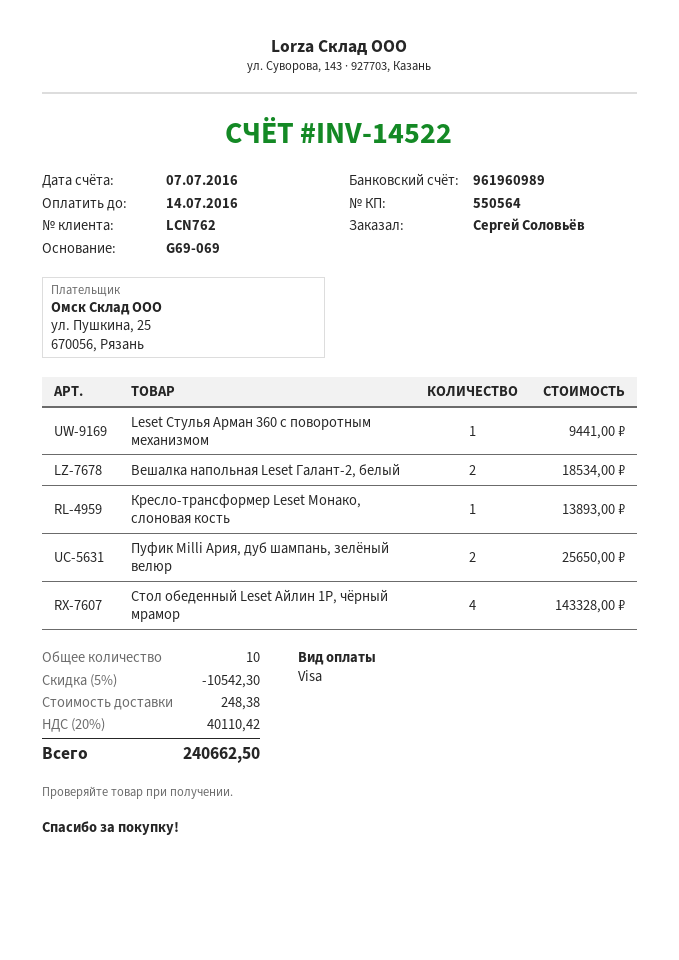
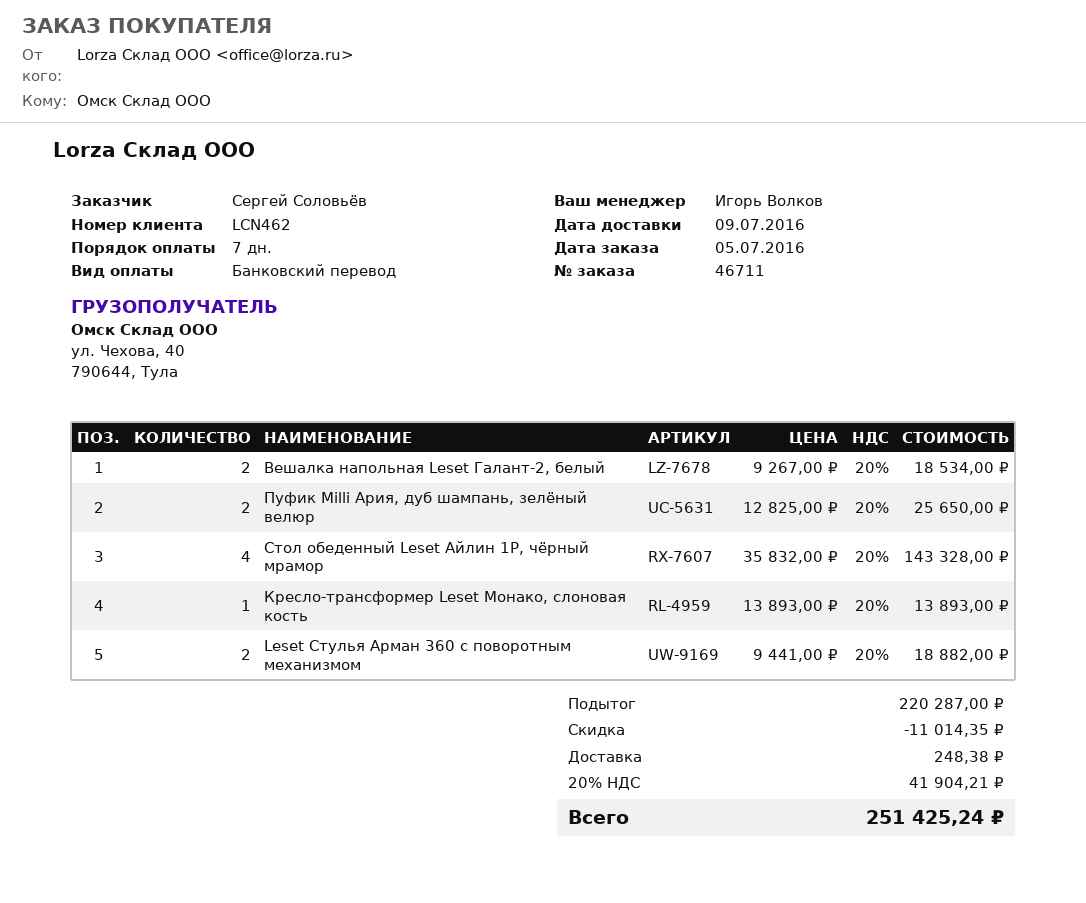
customer number: LCN762 -> LCN462
payment method: Visa -> bank transfer
Leset Стулья Арман 360 с поворотным механизмом: 1 for 9441.00 -> 2 for 18882.00
discount: 10542.30 -> 11014.35
tax: 20% = 40110.42 -> 20% = 41904.21
total: 240662.50 -> 251425.24

